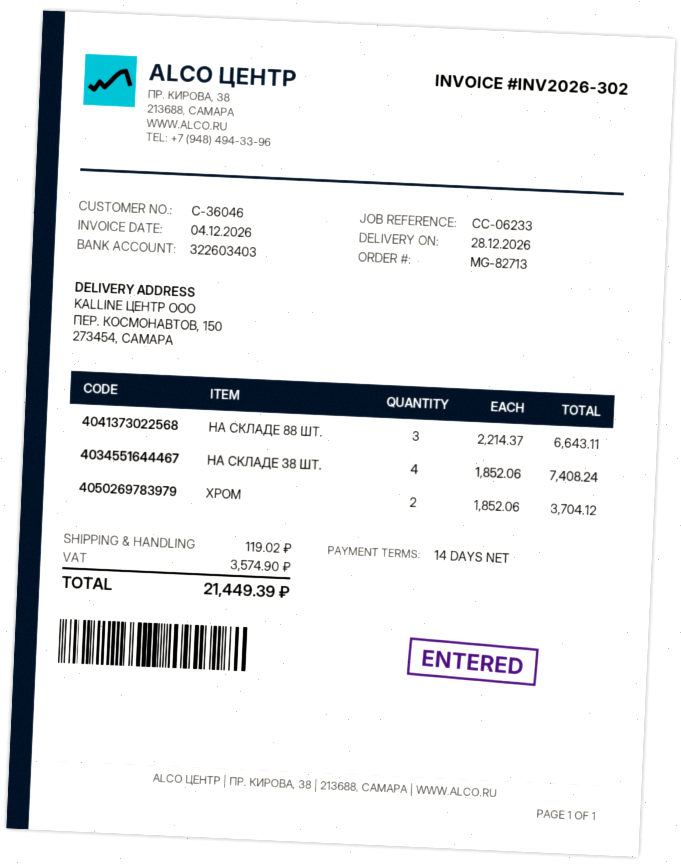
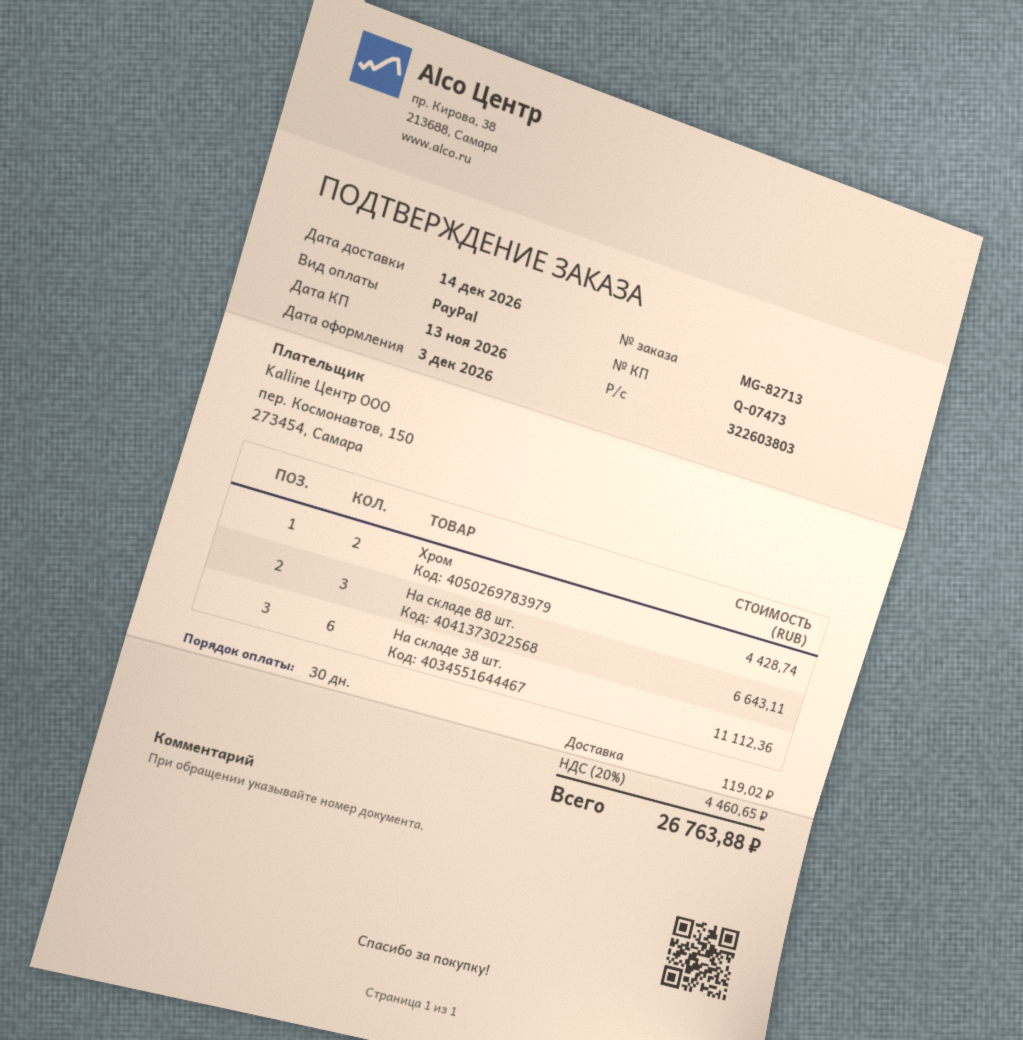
delivery date: 2026-12-28 -> 2026-12-14
payment terms: 14 days -> 30 days
bank account: 322603403 -> 322603803
НА СКЛАДЕ 38 ШТ.: 4 for 7408.24 -> 6 for 11112.36
ХРОМ: 2 for 3704.12 -> 2 for 4428.74
tax: 3574.90 -> 4460.65
total: 21449.39 -> 26763.88

